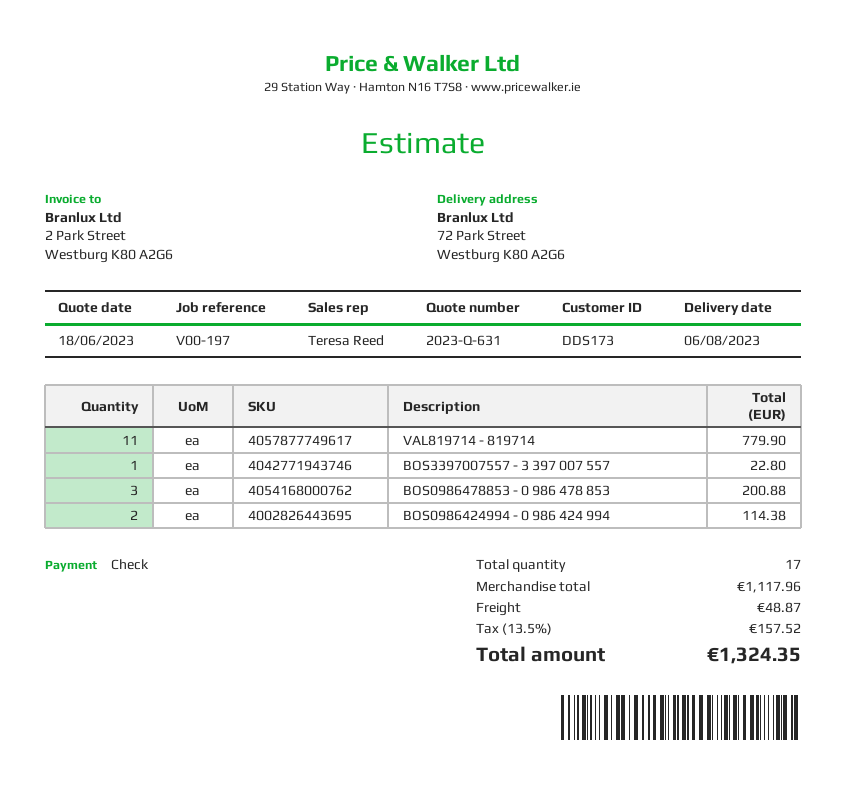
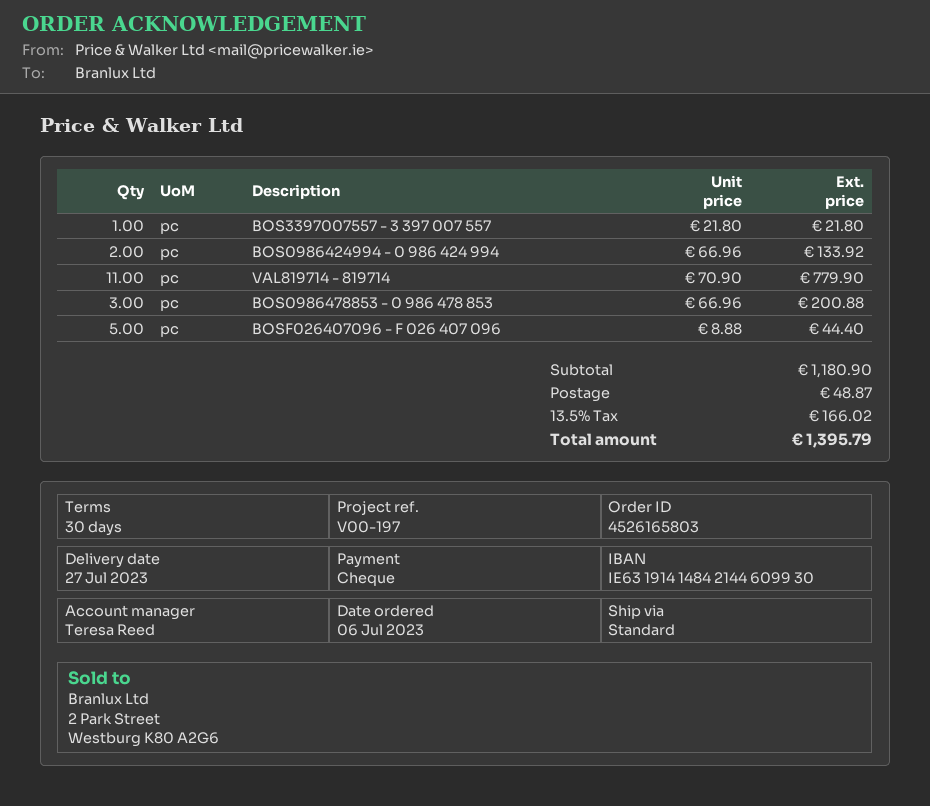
delivery date: 2023-08-06 -> 2023-07-27
BOS3397007557 - 3 397 007 557: 1 for 22.80 -> 1 for 21.80
BOS0986424994 - 0 986 424 994: 2 for 114.38 -> 2 for 133.92
BOSF026407096 - F 026 407 096: none -> 5 for 44.40
subtotal: 1117.96 -> 1180.90
tax: 13.5% = 157.52 -> 13.5% = 166.02
total: 1324.35 -> 1395.79

